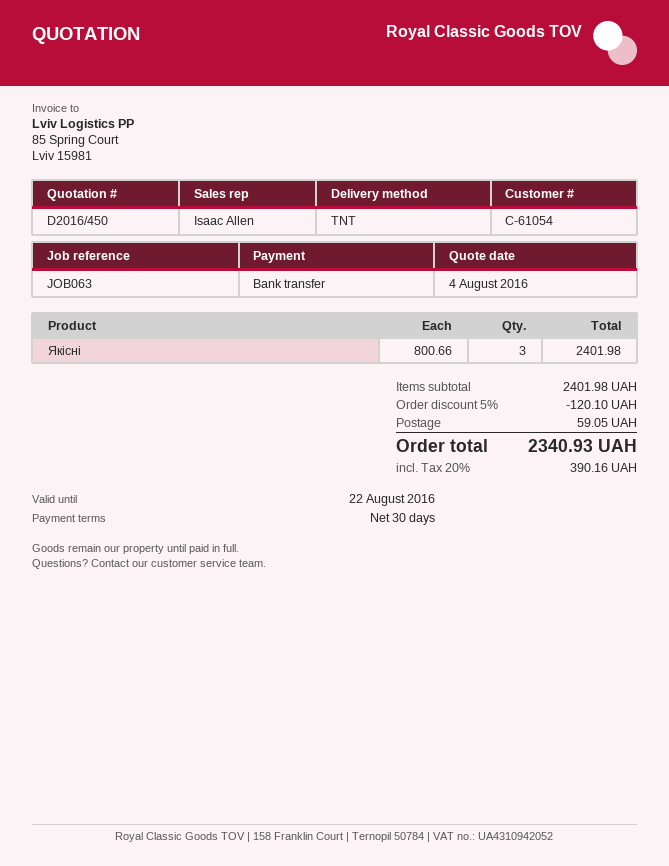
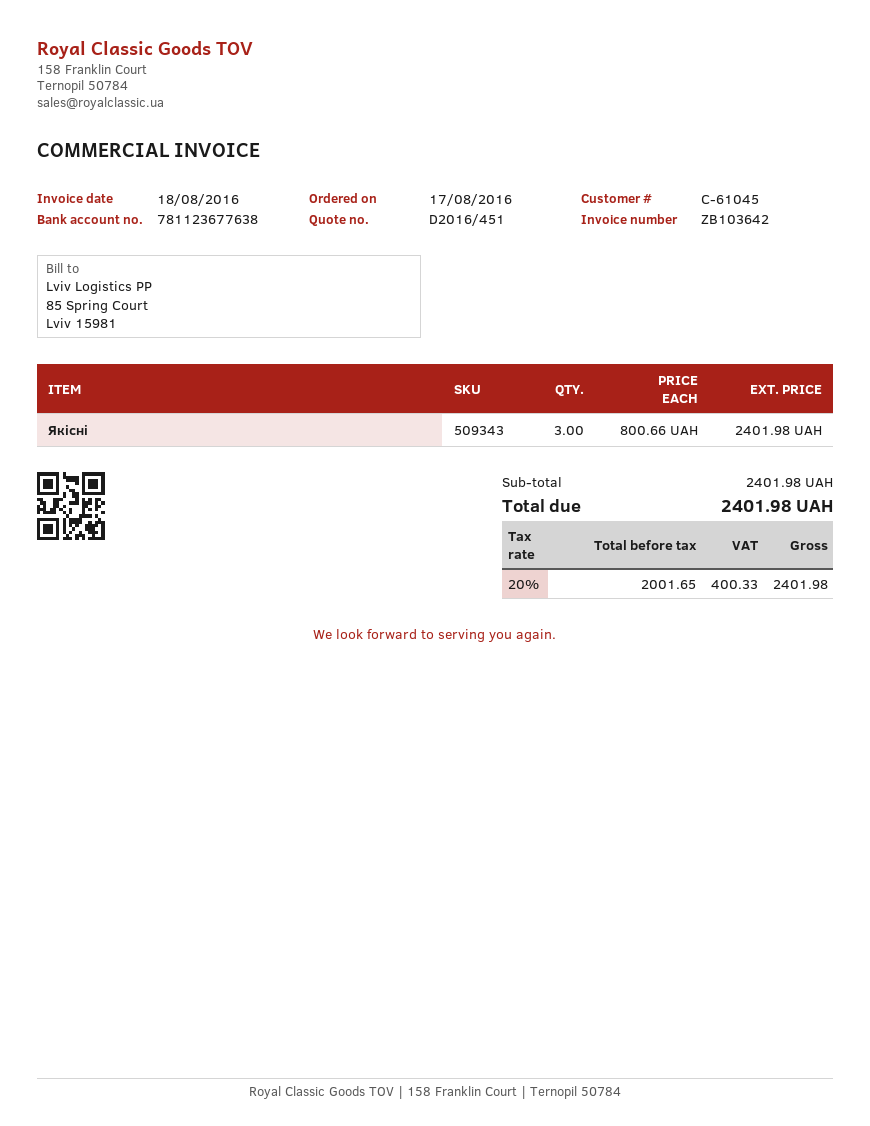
quote number: D2016/450 -> D2016/451
customer number: C-61054 -> C-61045
discount: 5% = 120.10 -> none
shipping: 59.05 -> none
tax: 20% = 390.16 -> 20% = 400.33
total: 2340.93 -> 2401.98

